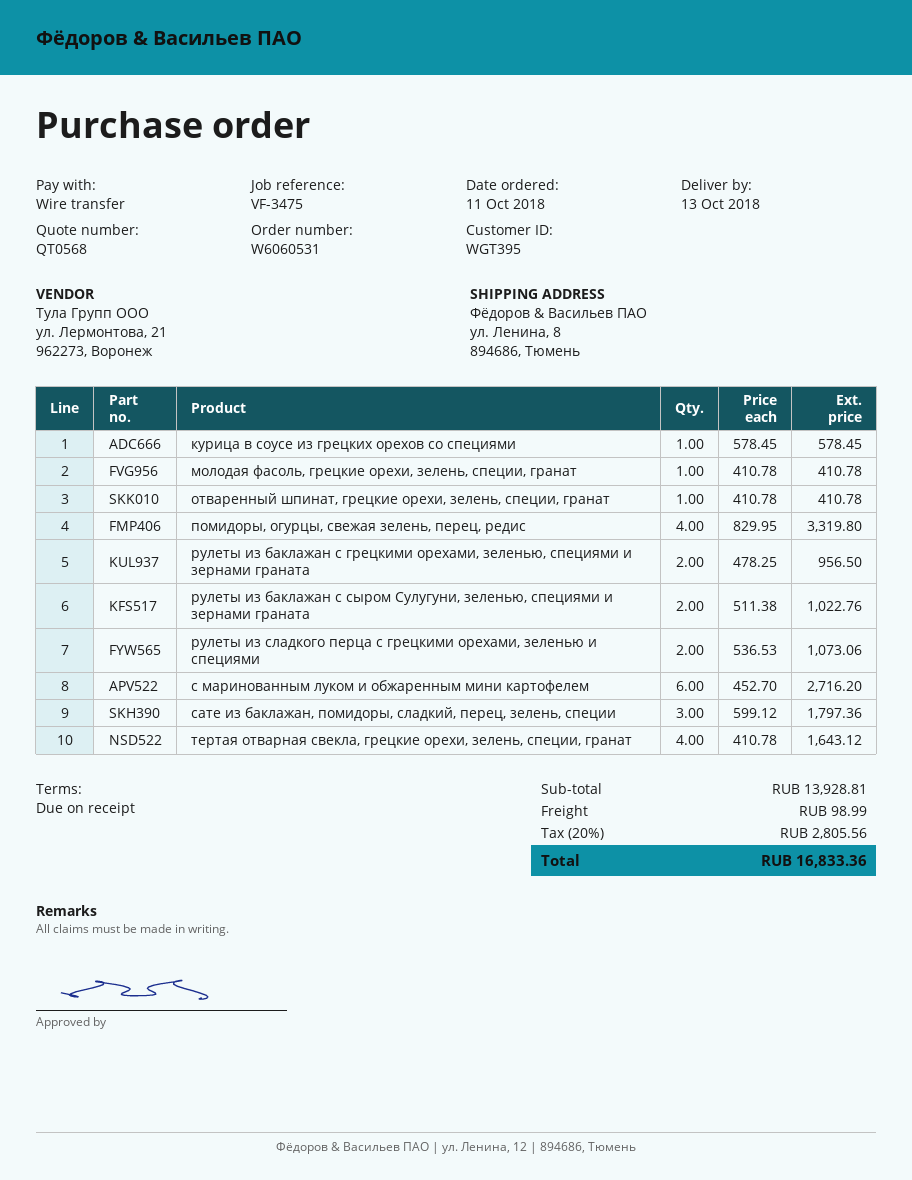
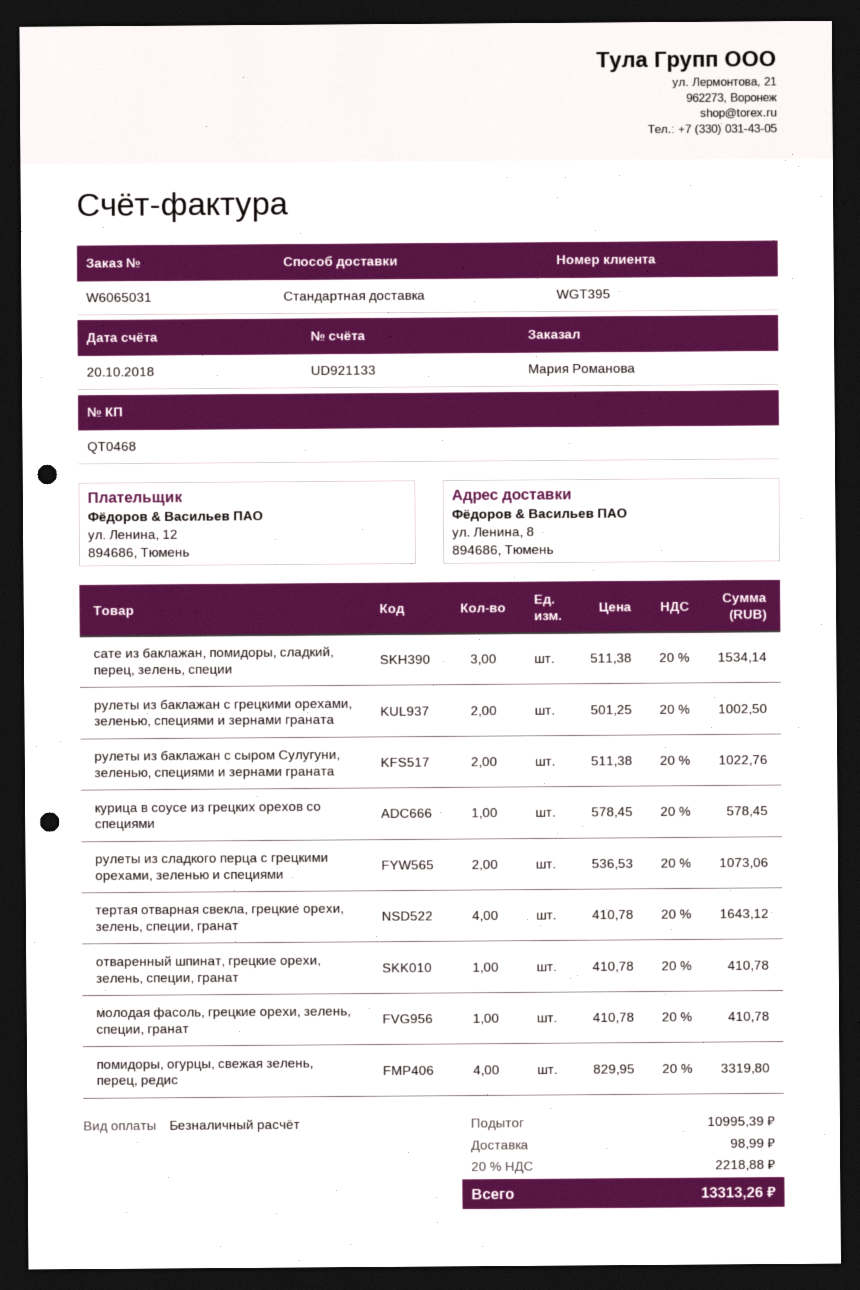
quote number: QT0568 -> QT0468
order number: W6060531 -> W6065031
рулеты из баклажан с грецкими орехами, зеленью, специями и зернами граната: 2 x 478.25 = 956.50 -> 2 x 501.25 = 1002.50
с маринованным луком и обжаренным мини картофелем: 6 x 452.70 = 2716.20 -> none
сате из баклажан, помидоры, сладкий, перец, зелень, специи: 3 x 599.12 = 1797.36 -> 3 x 511.38 = 1534.14
subtotal: 13928.81 -> 10995.39
tax: 20% = 2805.56 -> 20% = 2218.88
total: 16833.36 -> 13313.26

